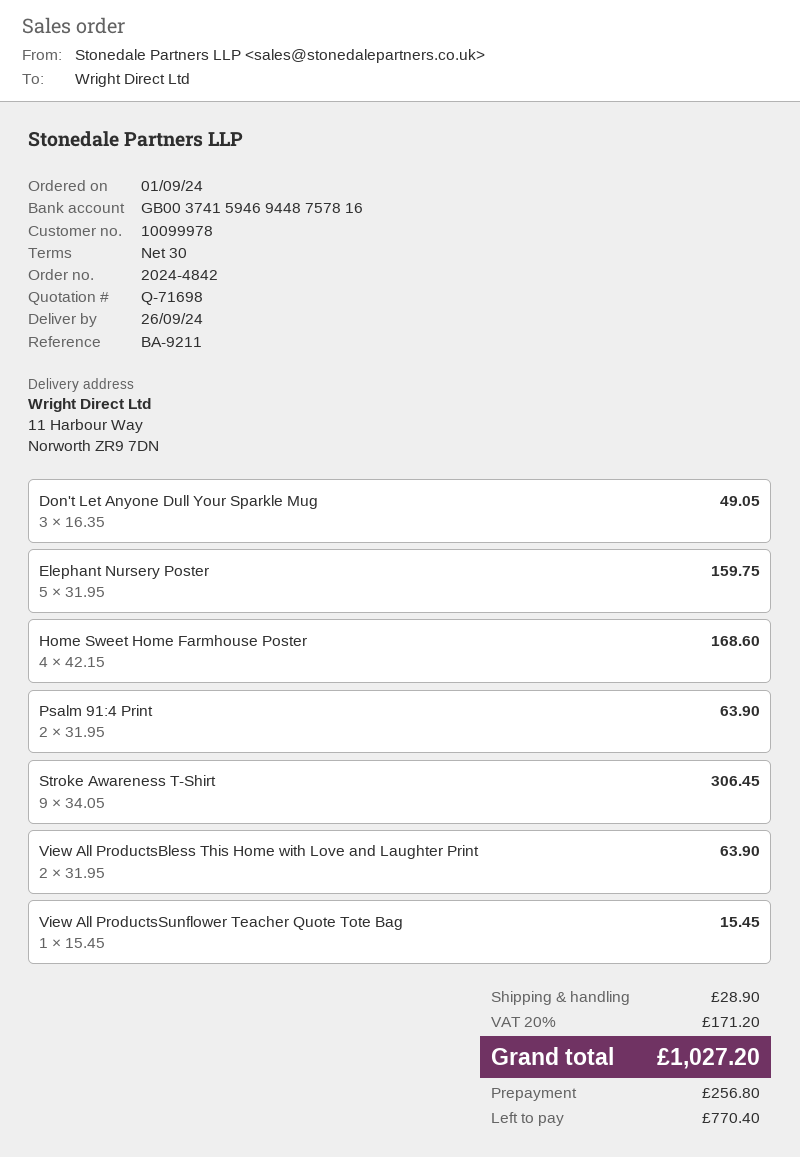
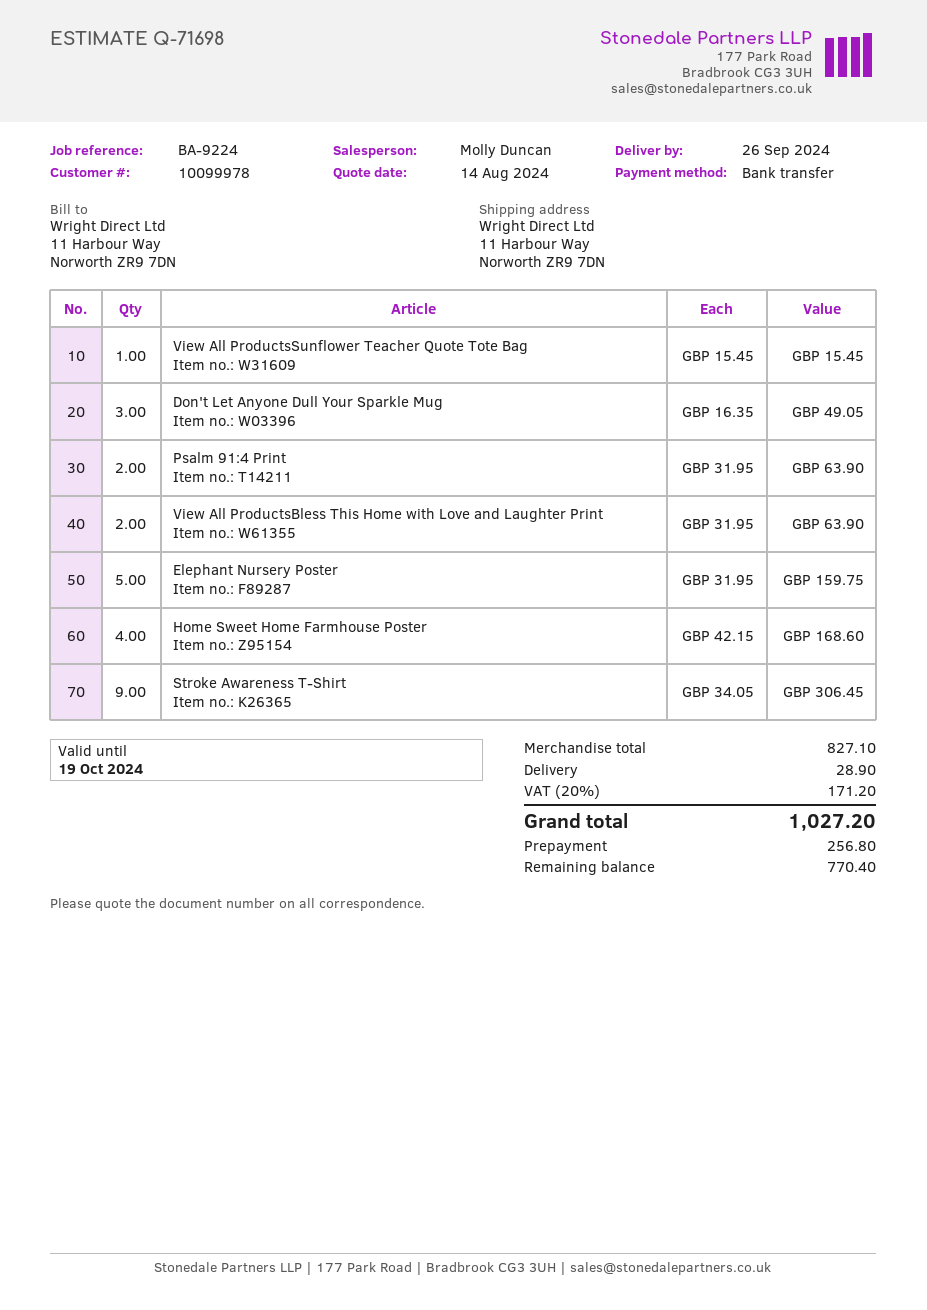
reference: BA-9211 -> BA-9224

